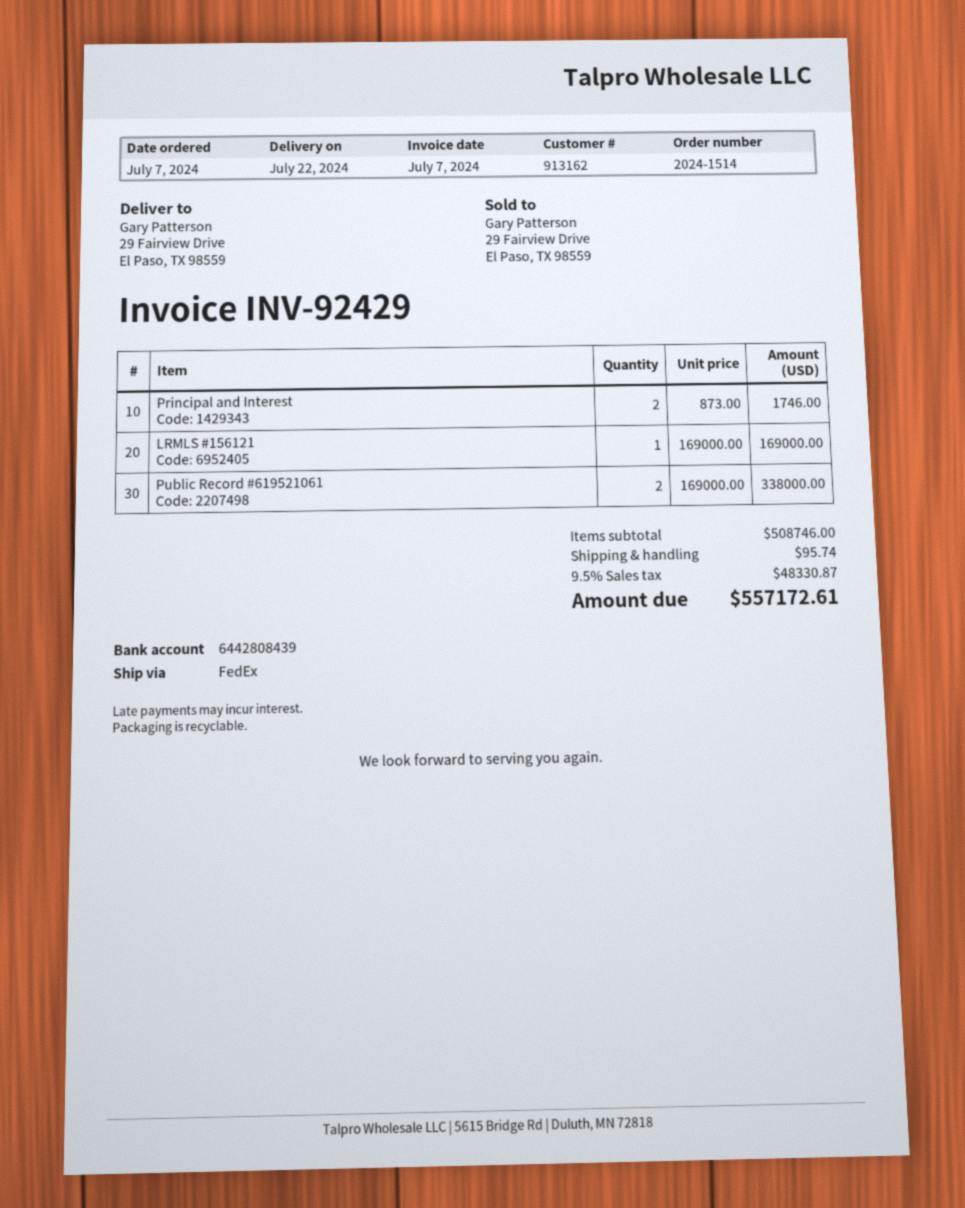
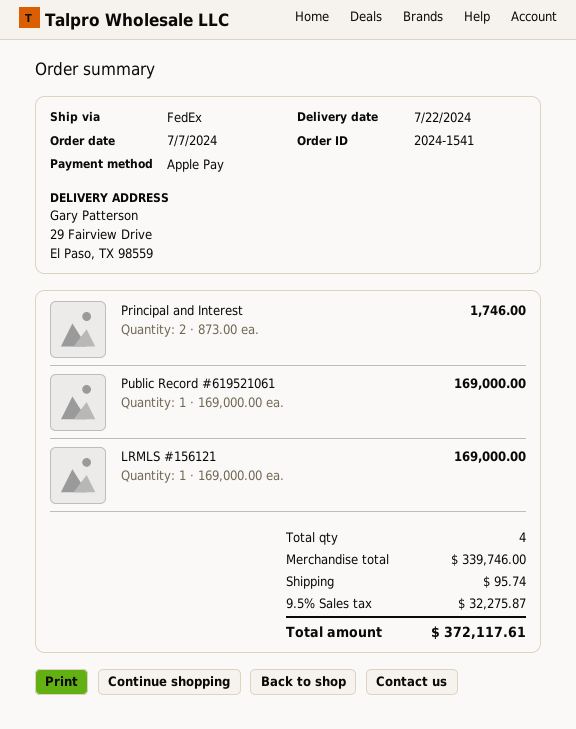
order number: 2024-1514 -> 2024-1541
Public Record #619521061: 2 x 169000.00 = 338000.00 -> 1 x 169000.00 = 169000.00
subtotal: 508746.00 -> 339746.00
tax: 9.5% = 48330.87 -> 9.5% = 32275.87
total: 557172.61 -> 372117.61

